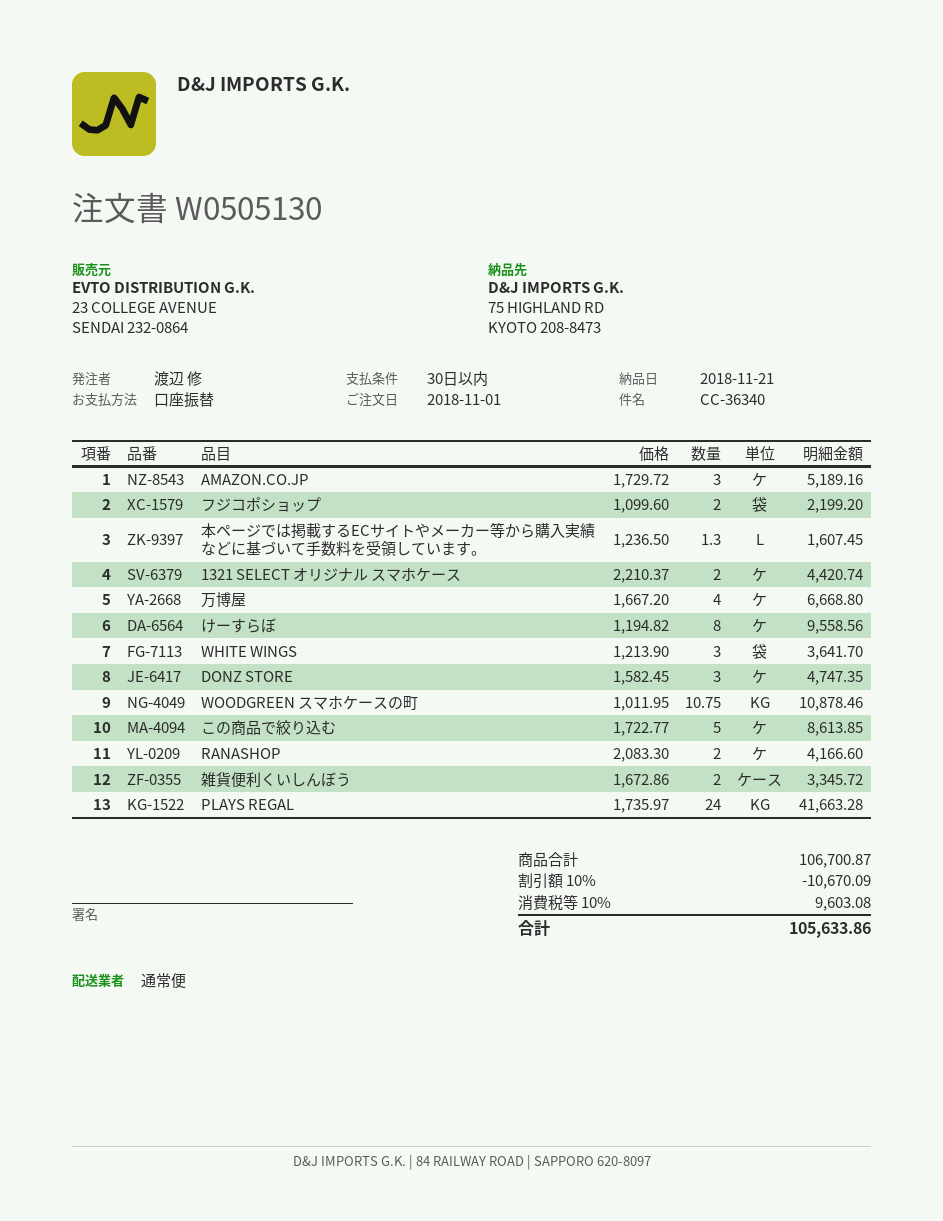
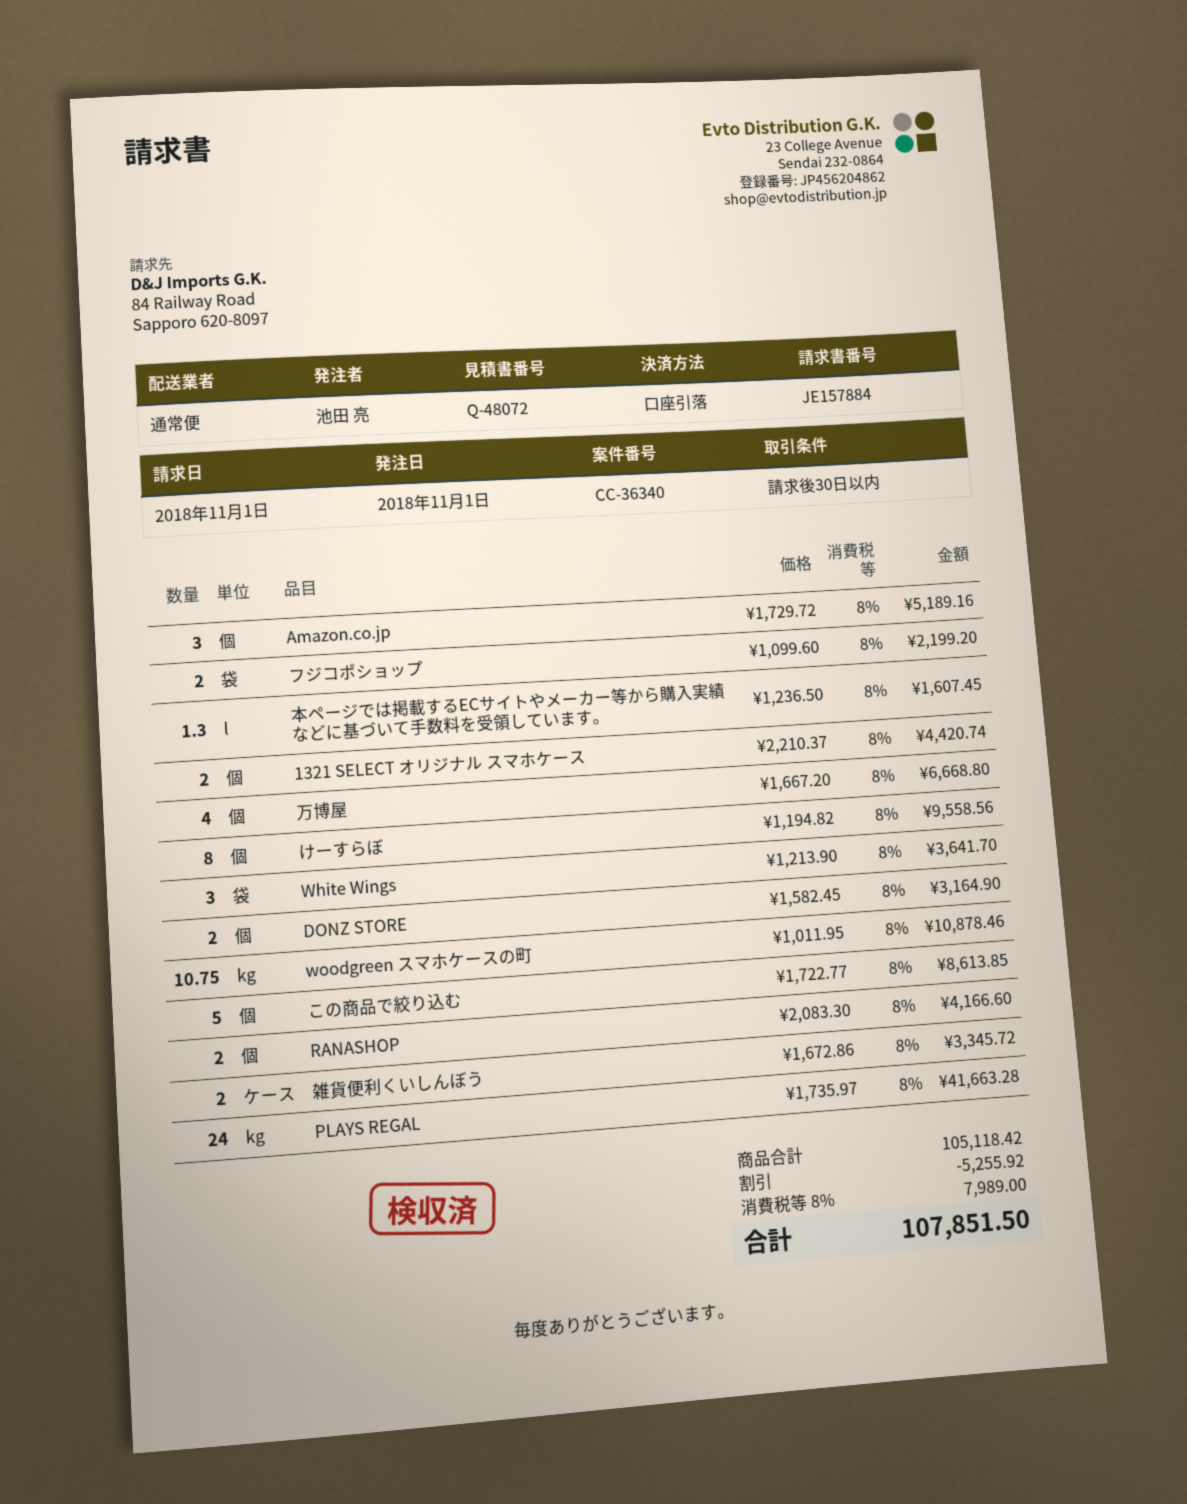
ordered by: 渡辺 修 -> 池田 亮
DONZ STORE: 3 x 1582.45 = 4747.35 -> 2 x 1582.45 = 3164.90
subtotal: 106700.87 -> 105118.42
discount: 10670.09 -> 5255.92
tax: 10% = 9603.08 -> 8% = 7989.00
total: 105633.86 -> 107851.50

